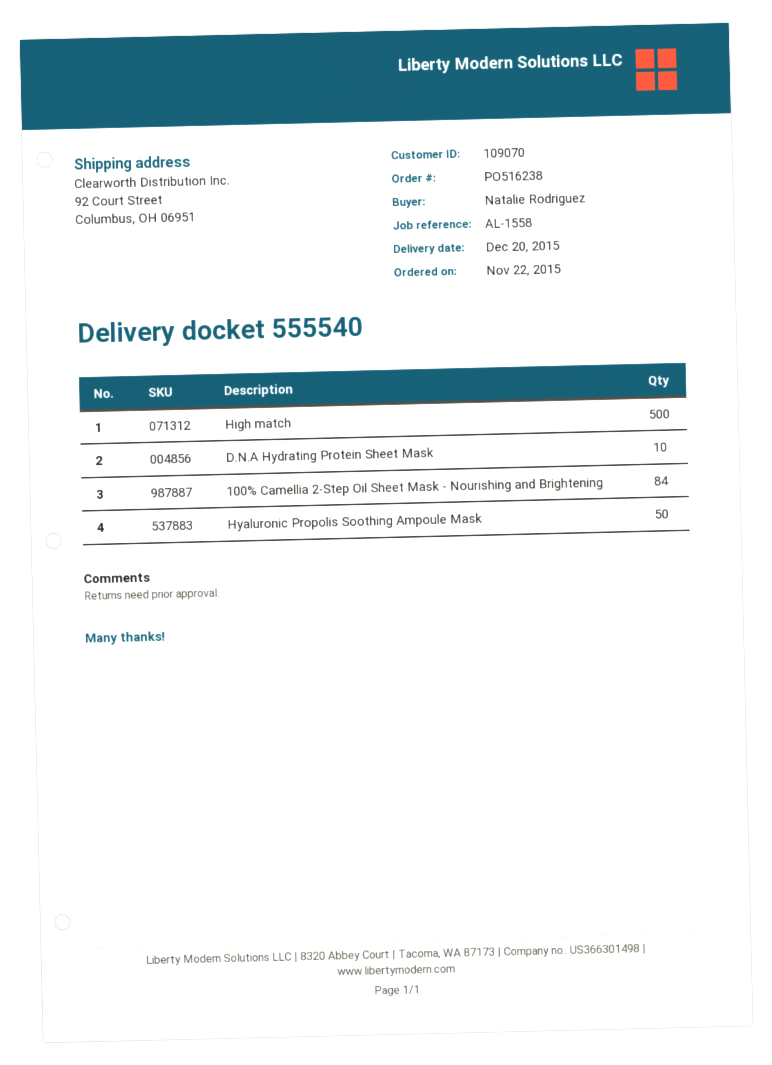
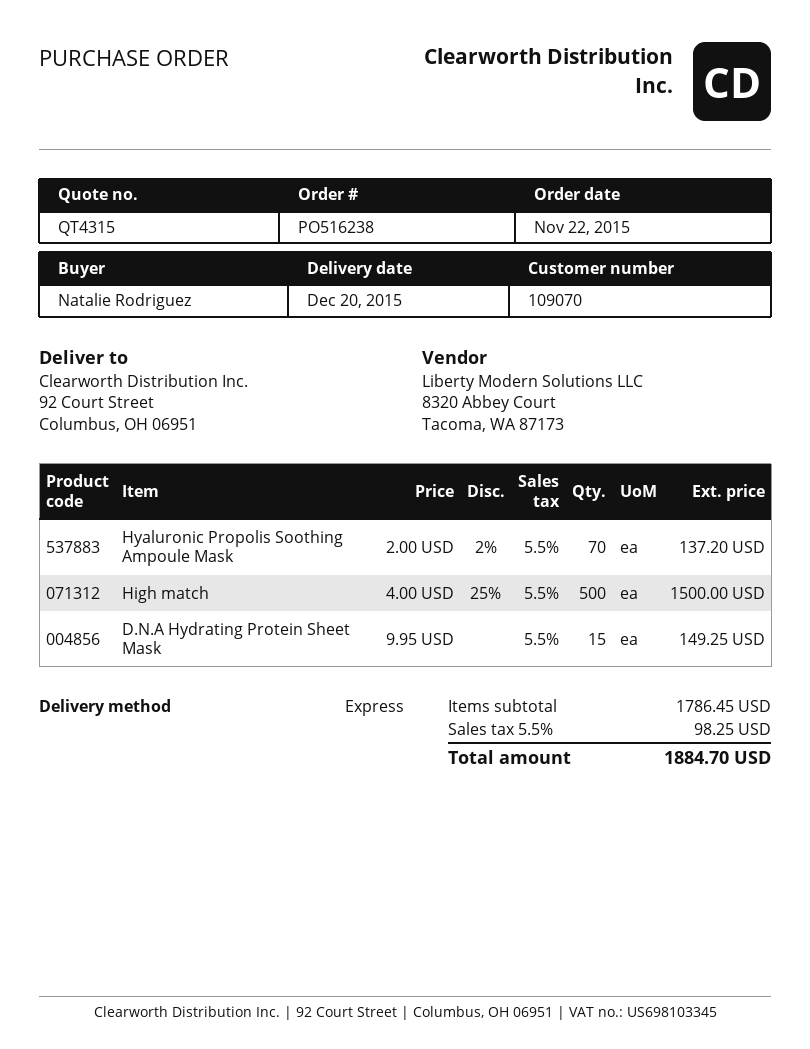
D.N.A Hydrating Protein Sheet Mask: 10 -> 15
100% Camellia 2-Step Oil Sheet Mask - Nourishing and Brightening: 84 -> none
Hyaluronic Propolis Soothing Ampoule Mask: 50 -> 70

